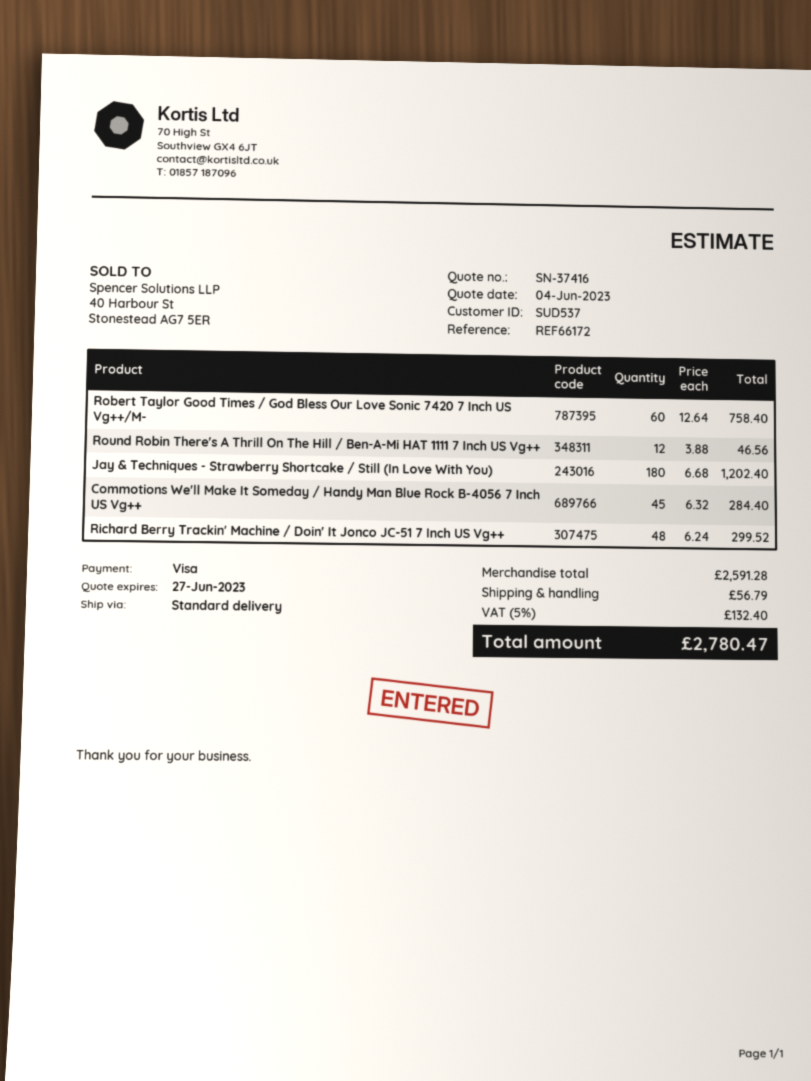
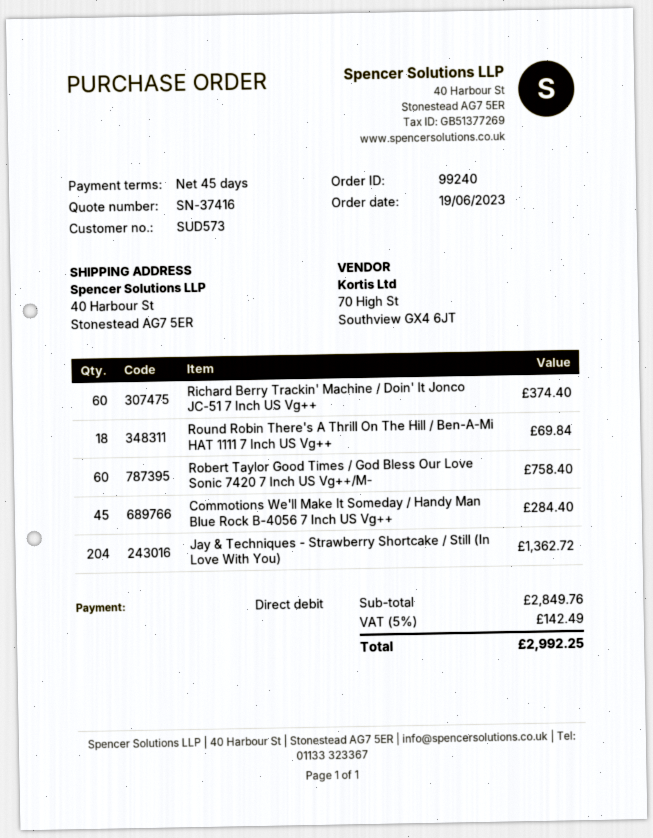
customer number: SUD537 -> SUD573
payment method: Visa -> direct debit
Round Robin There's A Thrill On The Hill / Ben-A-Mi HAT 1111 7 Inch US Vg++: 12 for 46.56 -> 18 for 69.84
Jay & Techniques - Strawberry Shortcake / Still (In Love With You): 180 for 1202.40 -> 204 for 1362.72
Richard Berry Trackin' Machine / Doin' It Jonco JC-51 7 Inch US Vg++: 48 for 299.52 -> 60 for 374.40
subtotal: 2591.28 -> 2849.76
shipping: 56.79 -> none
tax: 5% = 132.40 -> 5% = 142.49
total: 2780.47 -> 2992.25

